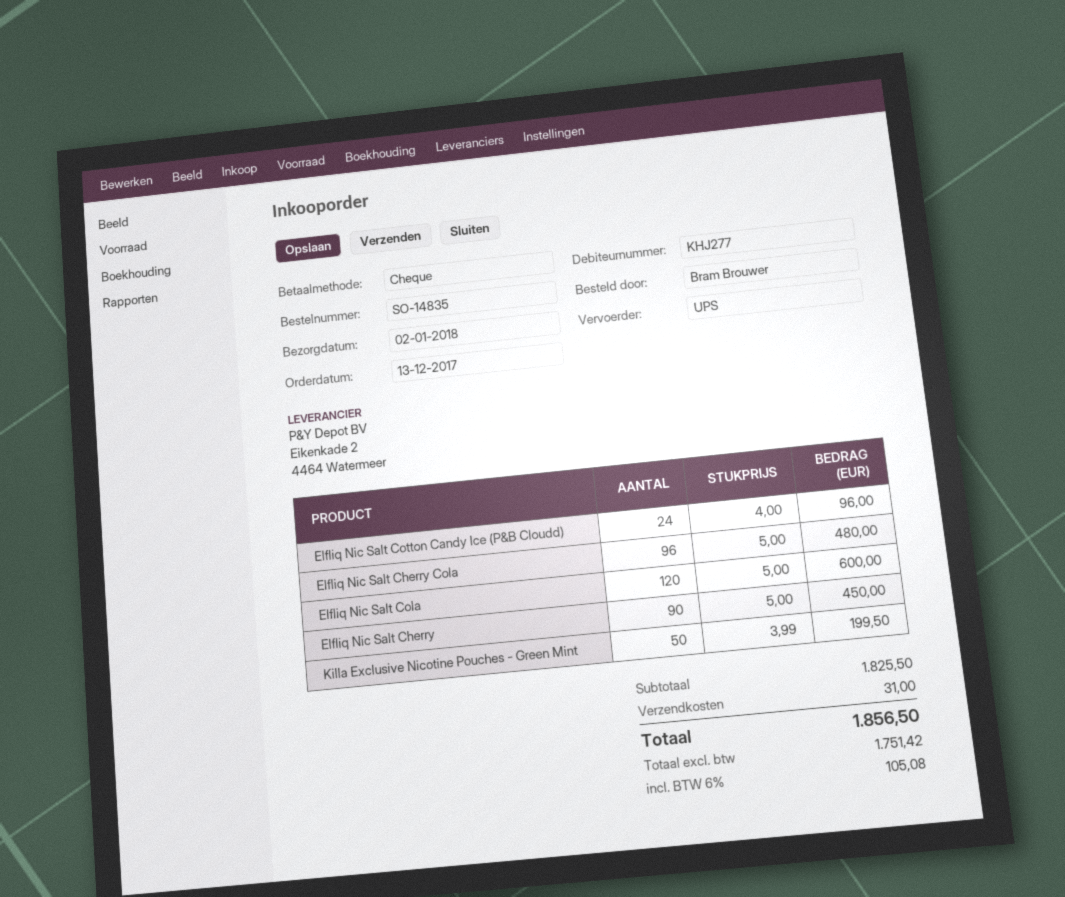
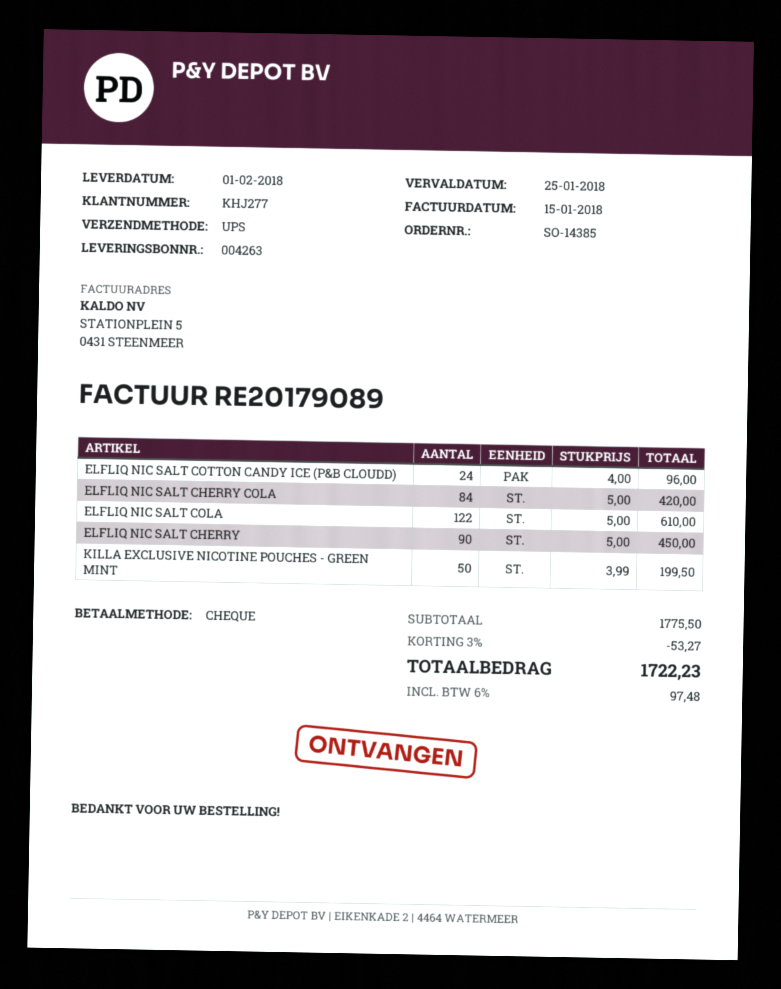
order number: SO-14835 -> SO-14385
delivery date: 2018-01-02 -> 2018-02-01
Elfliq Nic Salt Cherry Cola: 96 x 5.00 = 480.00 -> 84 x 5.00 = 420.00
Elfliq Nic Salt Cola: 120 x 5.00 = 600.00 -> 122 x 5.00 = 610.00
subtotal: 1825.50 -> 1775.50
discount: none -> 3% = 53.27
shipping: 31.00 -> none
tax: 6% = 105.08 -> 6% = 97.48
total: 1856.50 -> 1722.23

